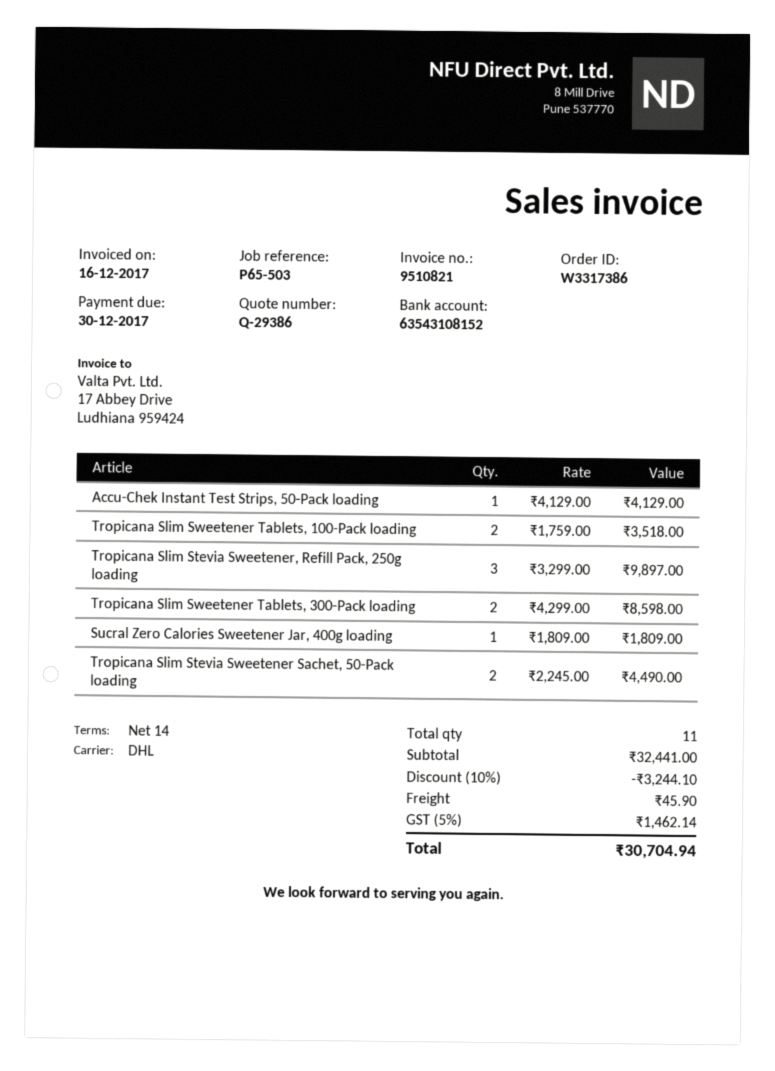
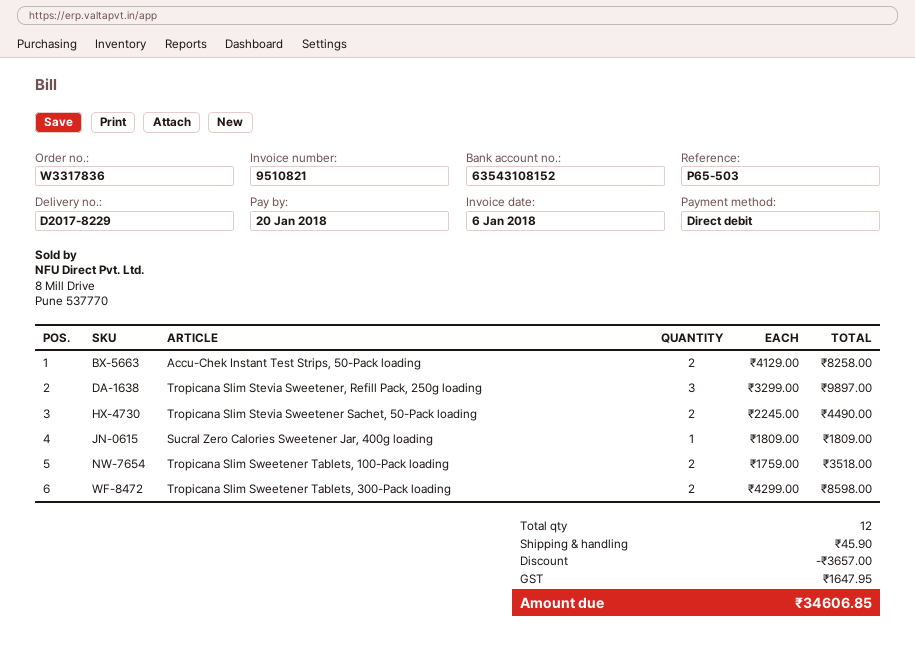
order number: W3317386 -> W3317836
invoice date: 2017-12-16 -> 2018-01-06
due date: 2017-12-30 -> 2018-01-20
Accu-Chek Instant Test Strips, 50-Pack loading: 1 x 4129.00 = 4129.00 -> 2 x 4129.00 = 8258.00
total quantity: 11 -> 12
discount: 3244.10 -> 3657.00
tax: 1462.14 -> 1647.95
total: 30704.94 -> 34606.85

